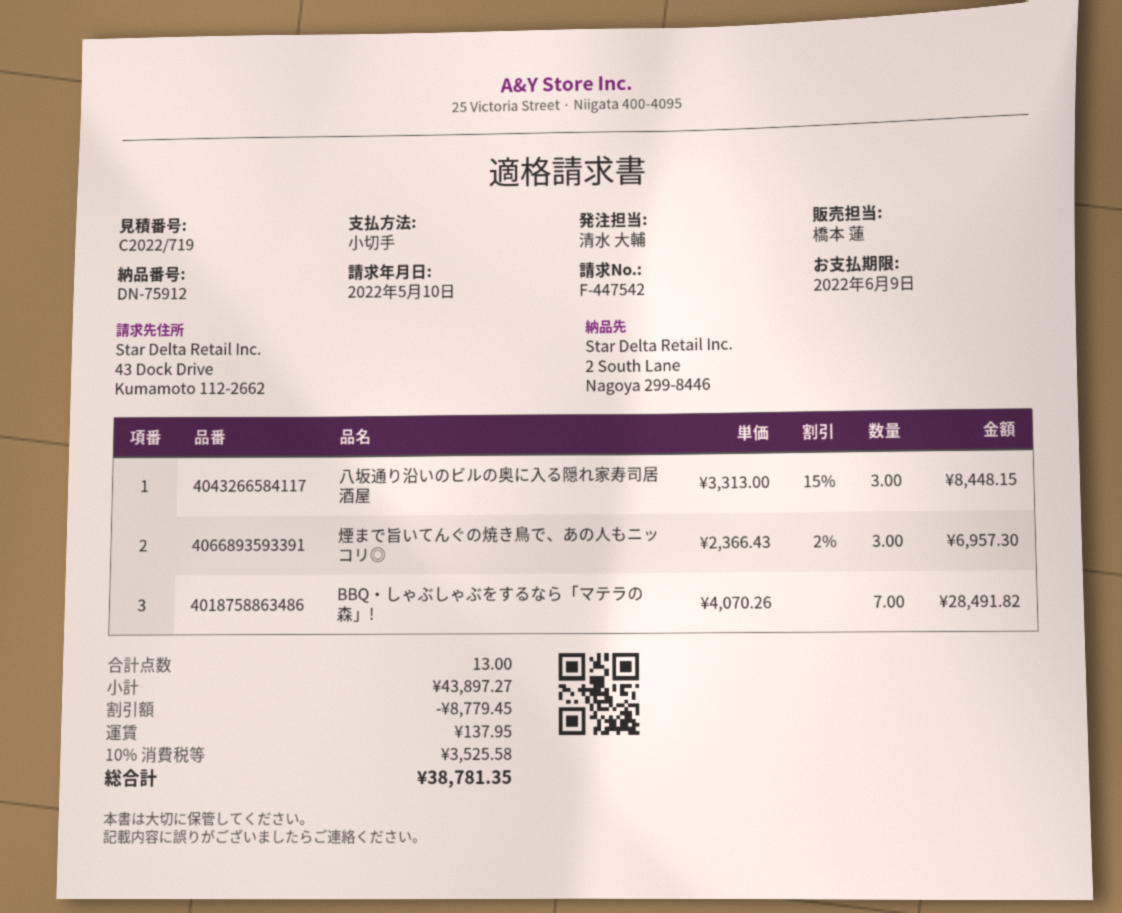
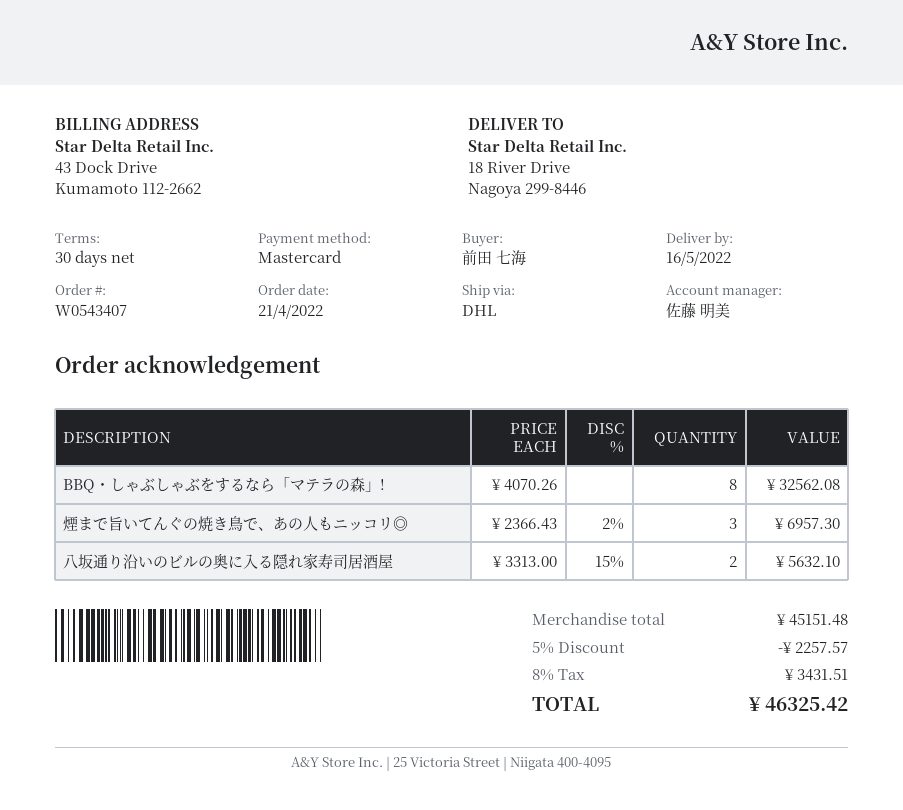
ordered by: 清水 大輔 -> 前田 七海
sales rep: 橋本 蓮 -> 佐藤 明美
payment method: cheque -> Mastercard
ship to: 2 South Lane, Nagoya 299-8446 -> 18 River Drive, Nagoya 299-8446
八坂通り沿いのビルの奥に入る隠れ家寿司居酒屋: 3 x 3313.00 - 15% = 8448.15 -> 2 x 3313.00 - 15% = 5632.10
BBQ・しゃぶしゃぶをするなら「マテラの森」!: 7 x 4070.26 = 28491.82 -> 8 x 4070.26 = 32562.08
subtotal: 43897.27 -> 45151.48
discount: 8779.45 -> 2257.57
shipping: 137.95 -> none
tax: 10% = 3525.58 -> 8% = 3431.51
total: 38781.35 -> 46325.42

